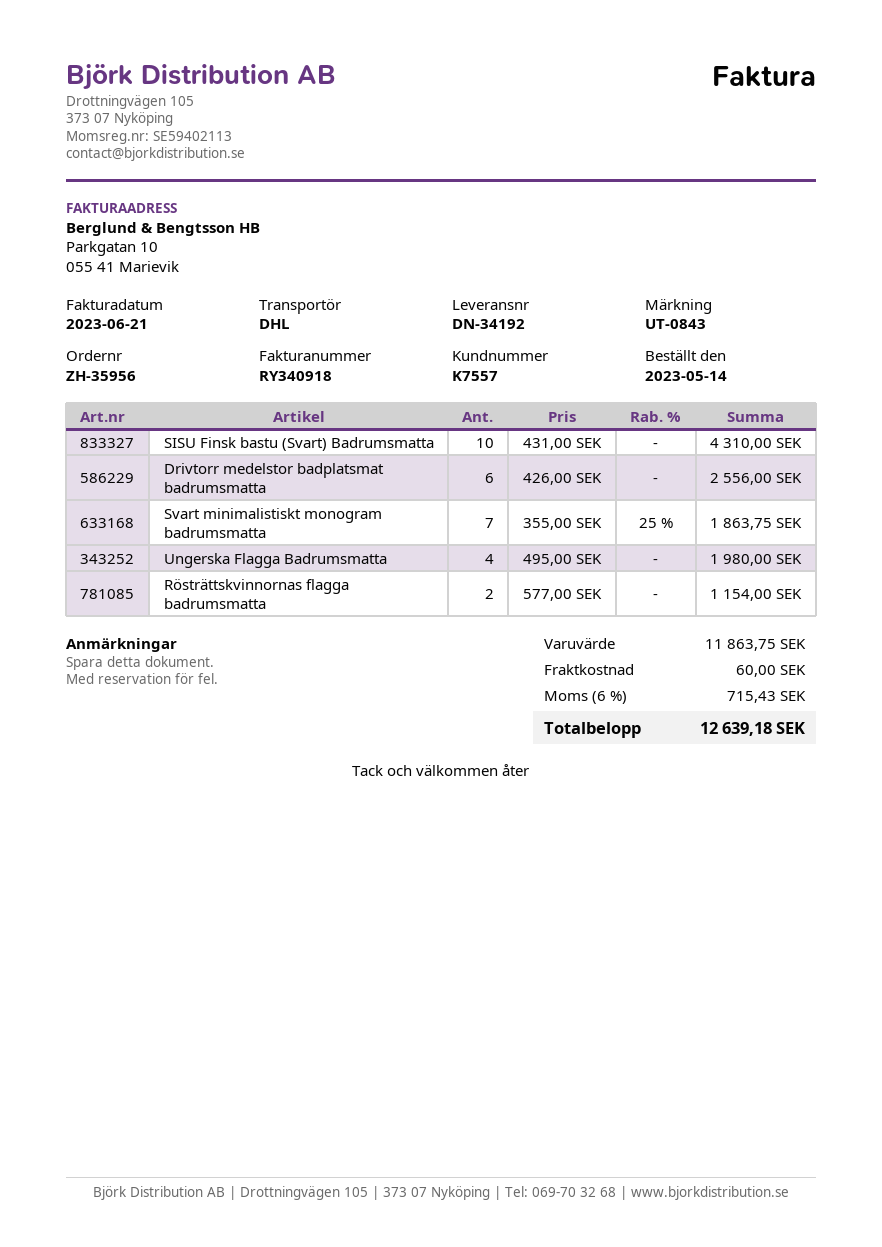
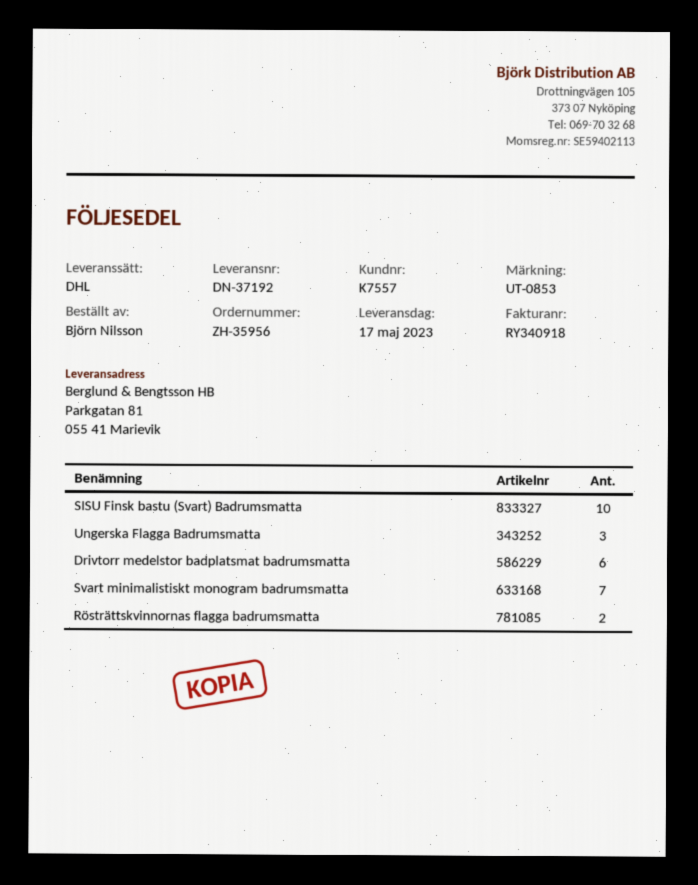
delivery note number: DN-34192 -> DN-37192
reference: UT-0843 -> UT-0853
Ungerska Flagga Badrumsmatta: 4 -> 3

